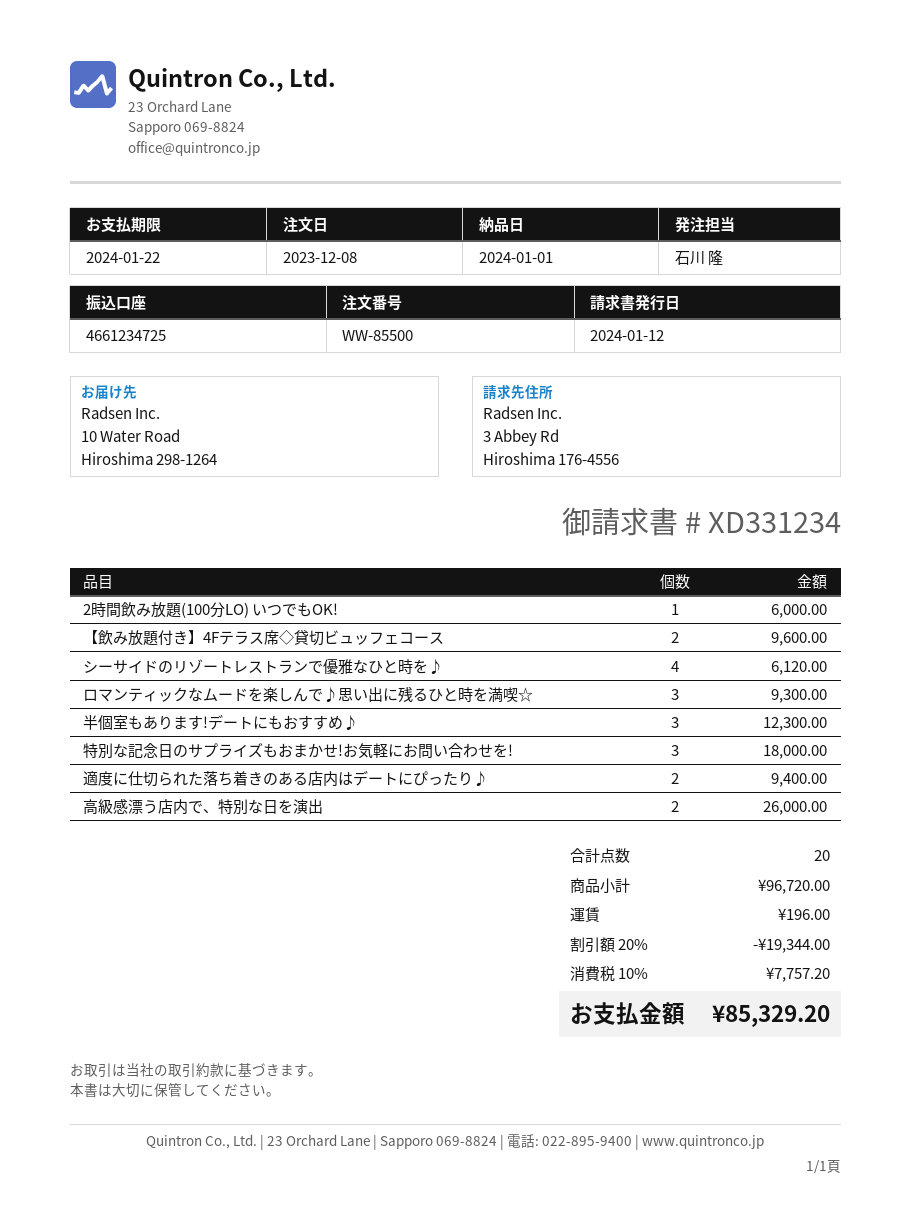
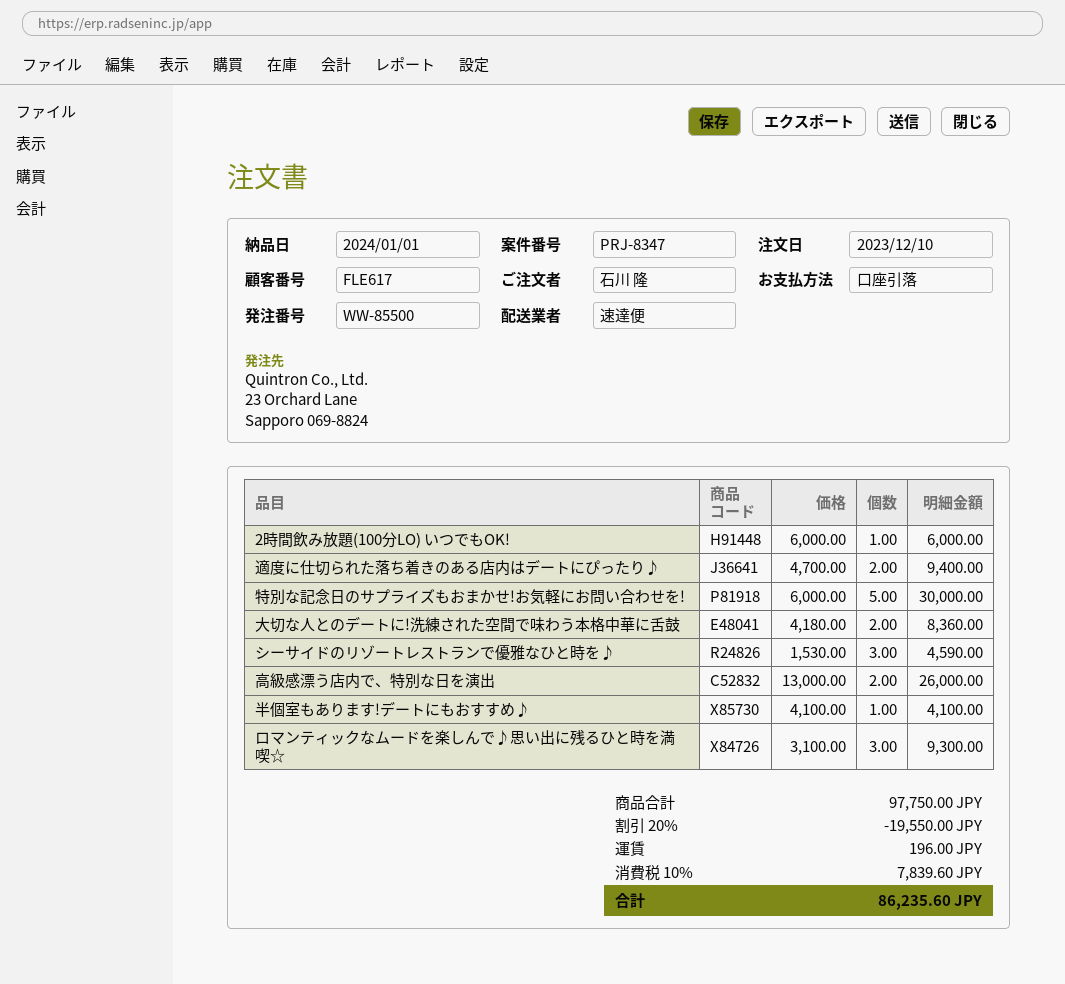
order date: 2023-12-08 -> 2023-12-10
【飲み放題付き】4Fテラス席◇貸切ビュッフェコース: 2 for 9600.00 -> none
シーサイドのリゾートレストランで優雅なひと時を♪: 4 for 6120.00 -> 3 for 4590.00
半個室もあります!デートにもおすすめ♪: 3 for 12300.00 -> 1 for 4100.00
特別な記念日のサプライズもおまかせ!お気軽にお問い合わせを!: 3 for 18000.00 -> 5 for 30000.00
大切な人とのデートに!洗練された空間で味わう本格中華に舌鼓: none -> 2 for 8360.00
subtotal: 96720.00 -> 97750.00
discount: 20% = 19344.00 -> 20% = 19550.00
tax: 10% = 7757.20 -> 10% = 7839.60
total: 85329.20 -> 86235.60

